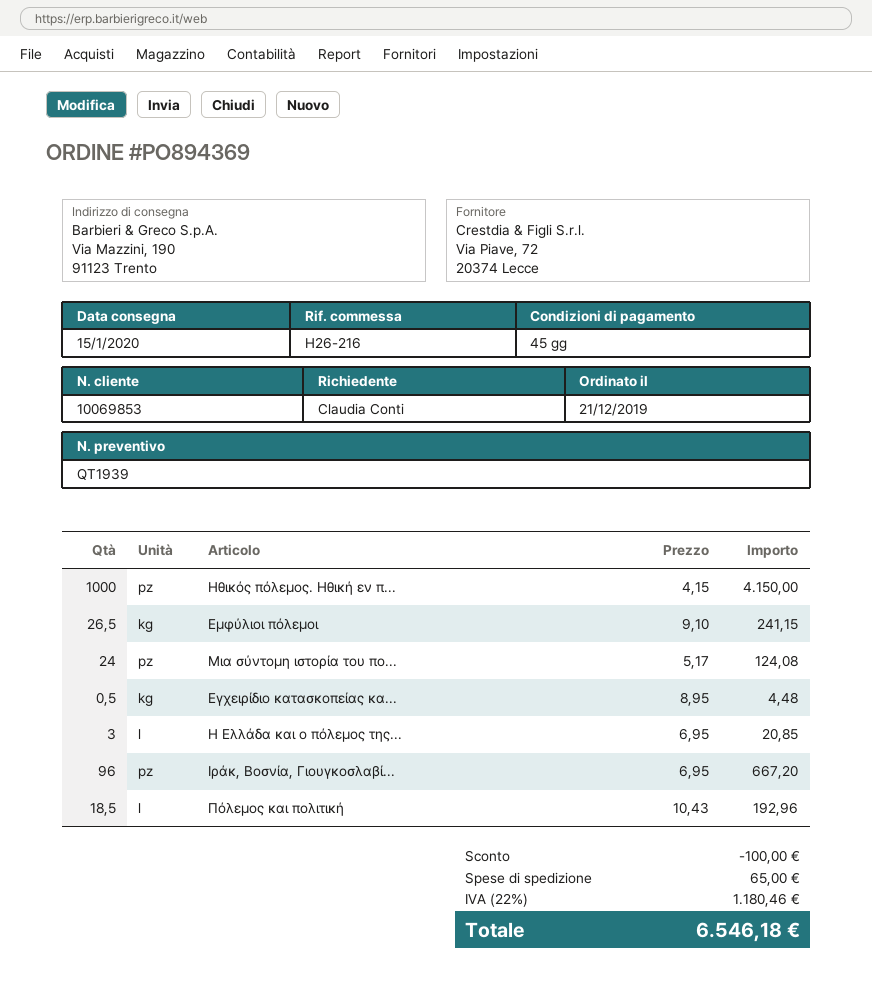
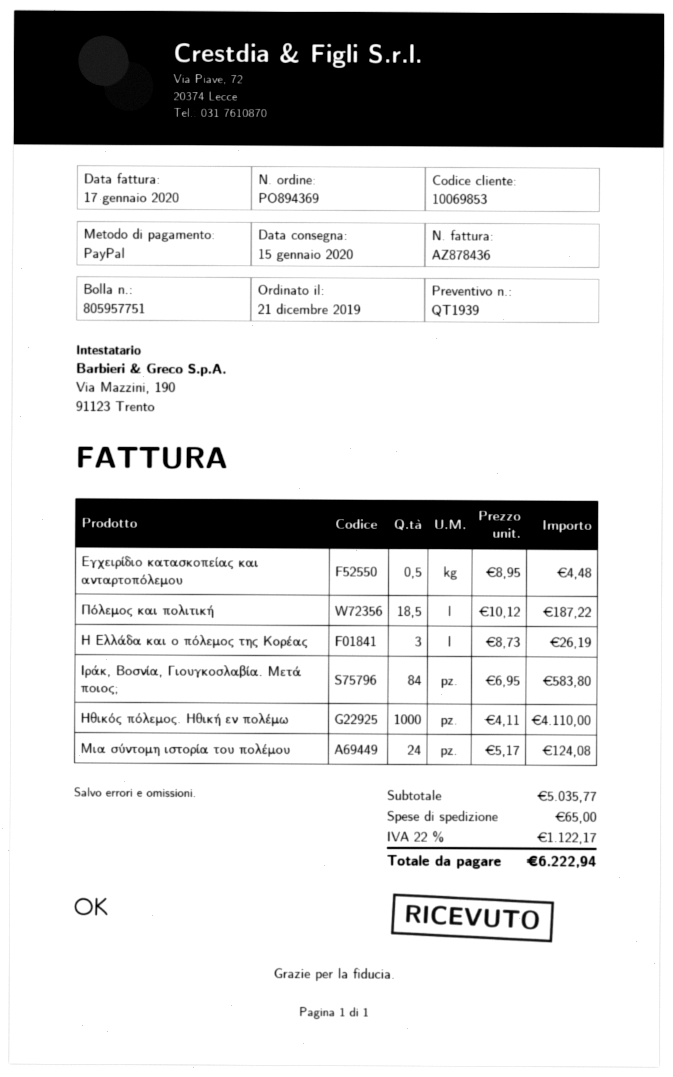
Ηθικός πόλεμος. Ηθική εν π...: 1000 x 4.15 = 4150.00 -> 1000 x 4.11 = 4110.00
Εμφύλιοι πόλεμοι: 26.5 x 9.10 = 241.15 -> none
Η Ελλάδα και ο πόλεμος της...: 3 x 6.95 = 20.85 -> 3 x 8.73 = 26.19
Ιράκ, Βοσνία, Γιουγκοσλαβί...: 96 x 6.95 = 667.20 -> 84 x 6.95 = 583.80
Πόλεμος και πολιτική: 18.5 x 10.43 = 192.96 -> 18.5 x 10.12 = 187.22
discount: 100.00 -> none
tax: 22% = 1180.46 -> 22% = 1122.17
total: 6546.18 -> 6222.94

